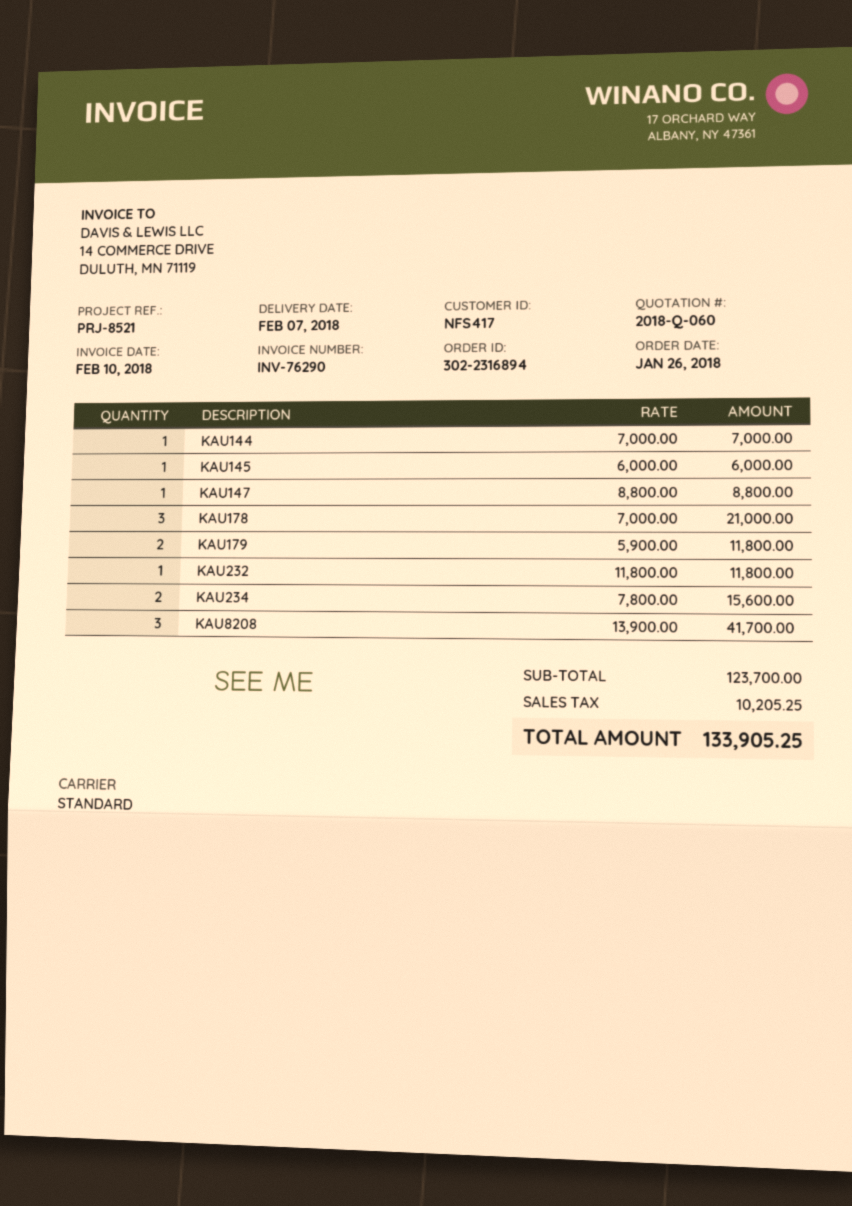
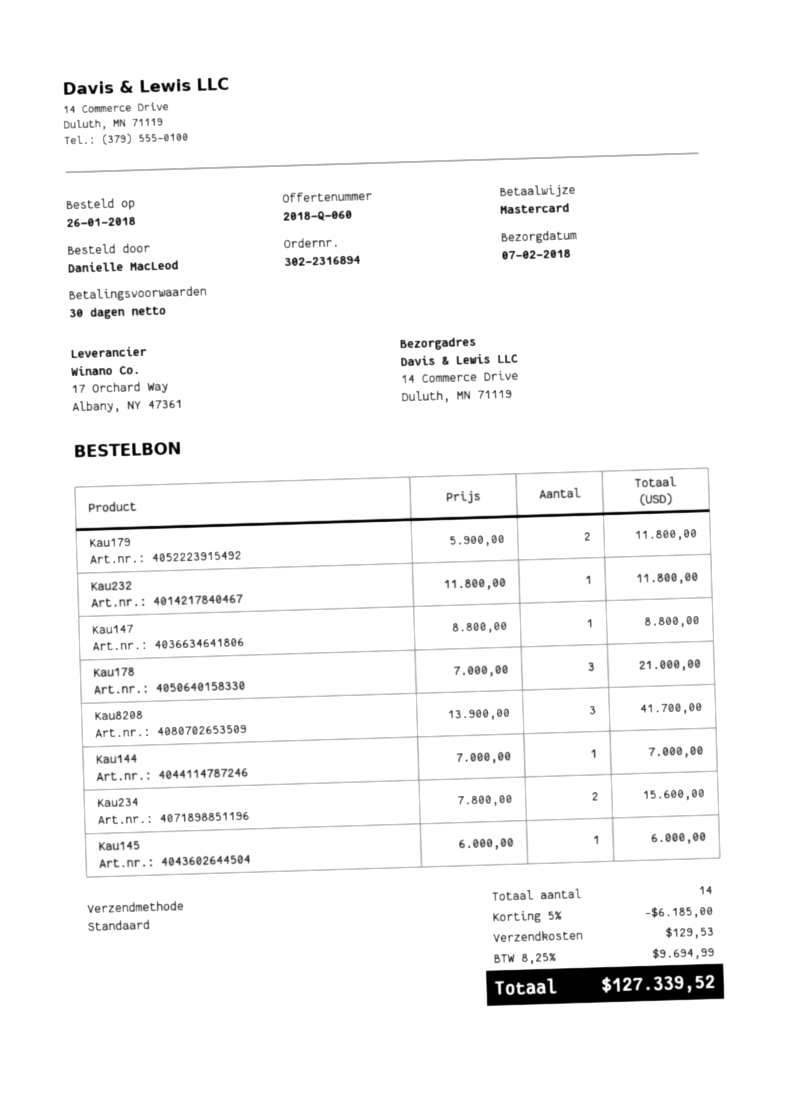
discount: none -> 5% = 6185.00
shipping: none -> 129.53
tax: 10205.25 -> 9694.99
total: 133905.25 -> 127339.52

